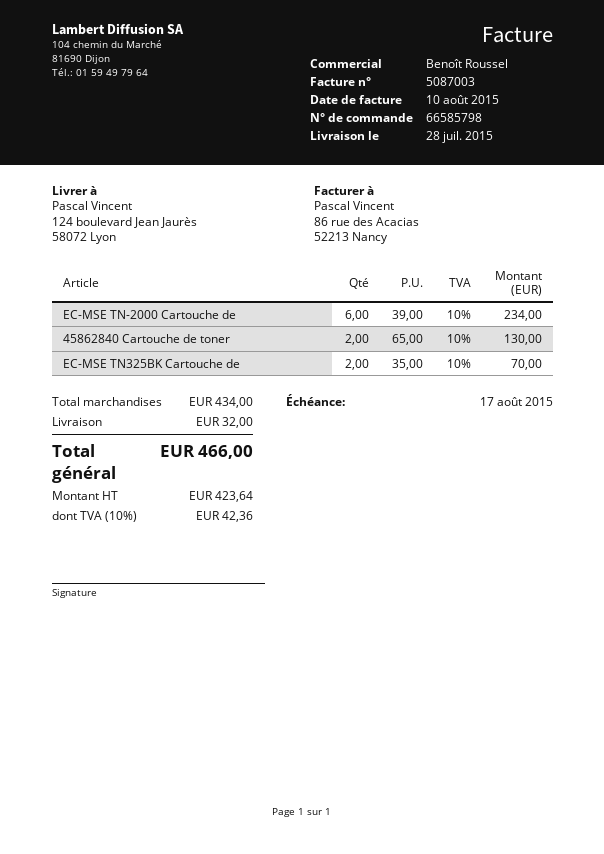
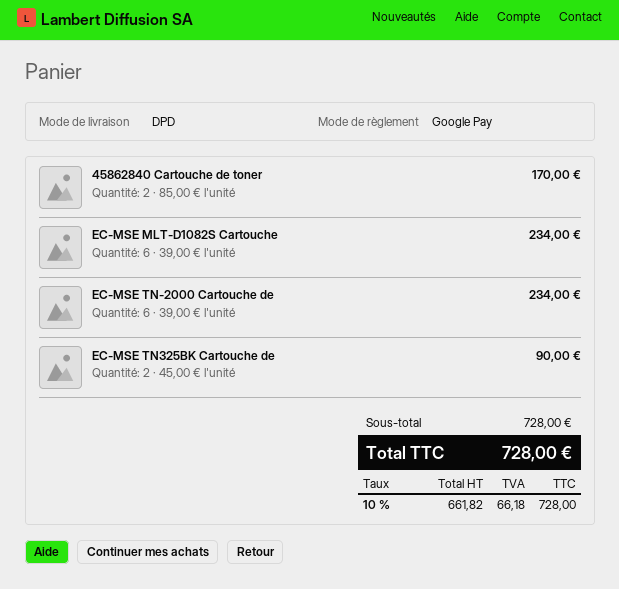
45862840 Cartouche de toner: 2 x 65.00 = 130.00 -> 2 x 85.00 = 170.00
EC-MSE TN325BK Cartouche de: 2 x 35.00 = 70.00 -> 2 x 45.00 = 90.00
EC-MSE MLT-D1082S Cartouche: none -> 6 x 39.00 = 234.00
subtotal: 434.00 -> 728.00
shipping: 32.00 -> none
net: 423.64 -> 661.82
tax: 10% = 42.36 -> 10% = 66.18
total: 466.00 -> 728.00

